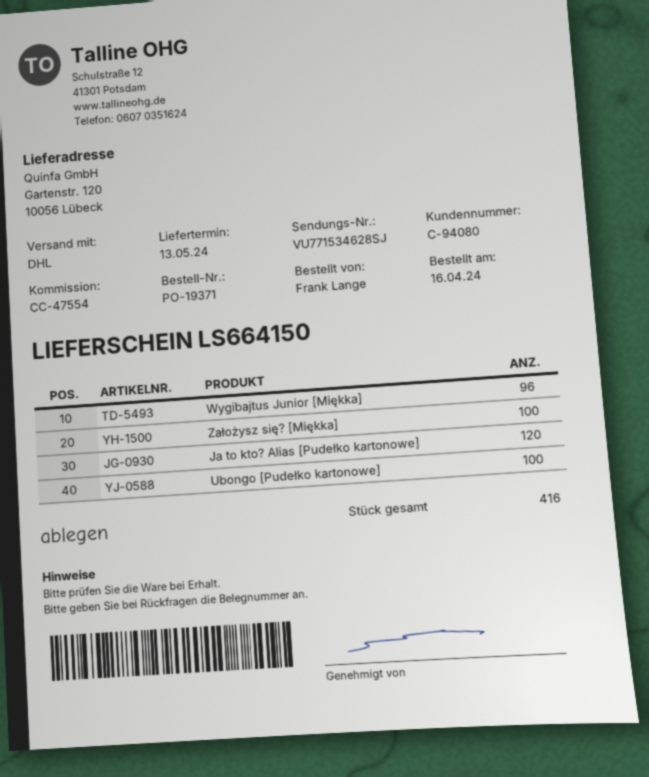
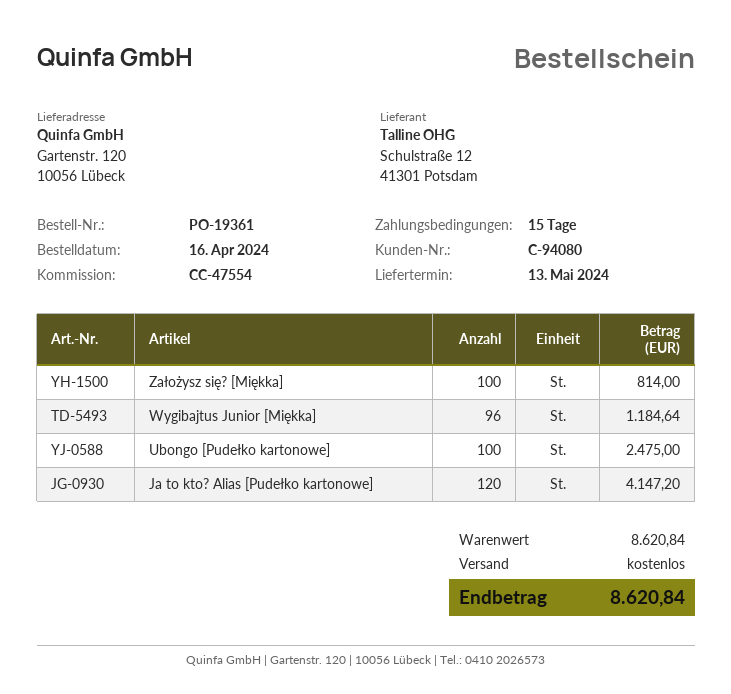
order number: PO-19371 -> PO-19361

